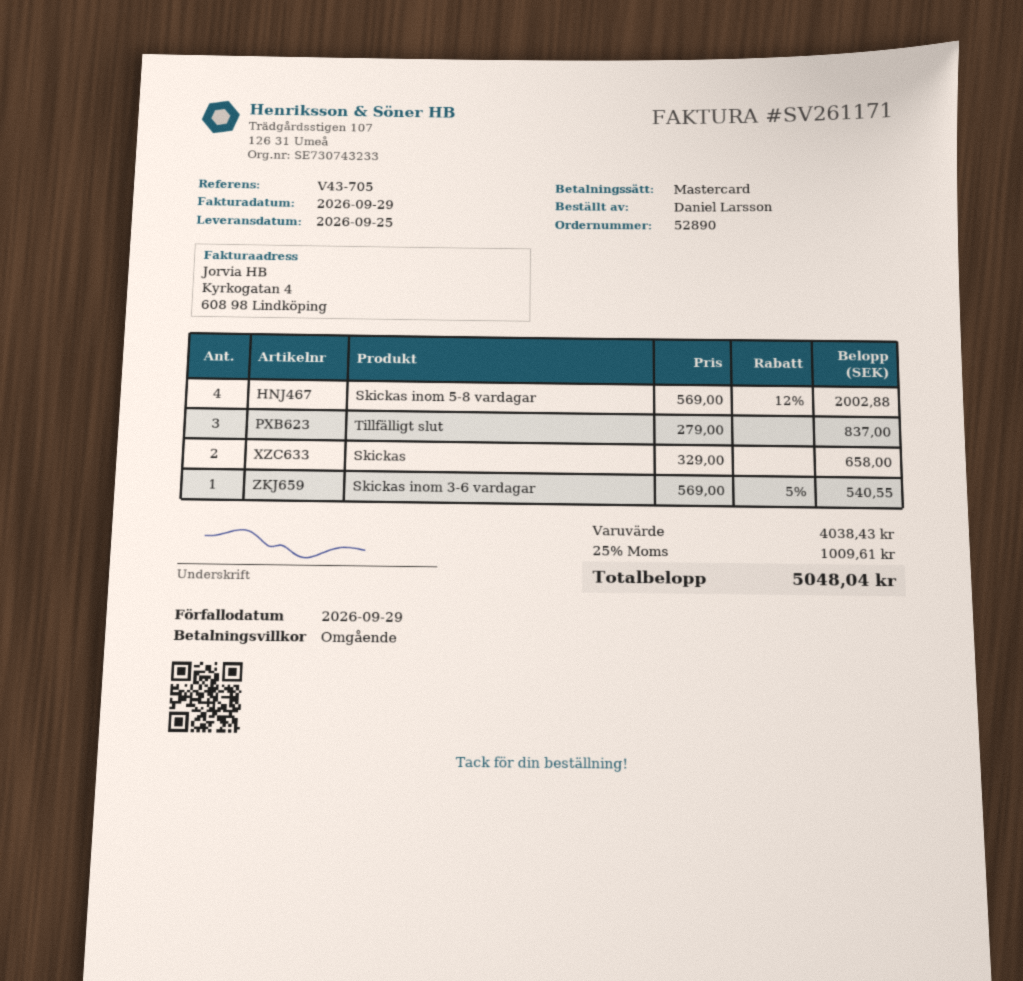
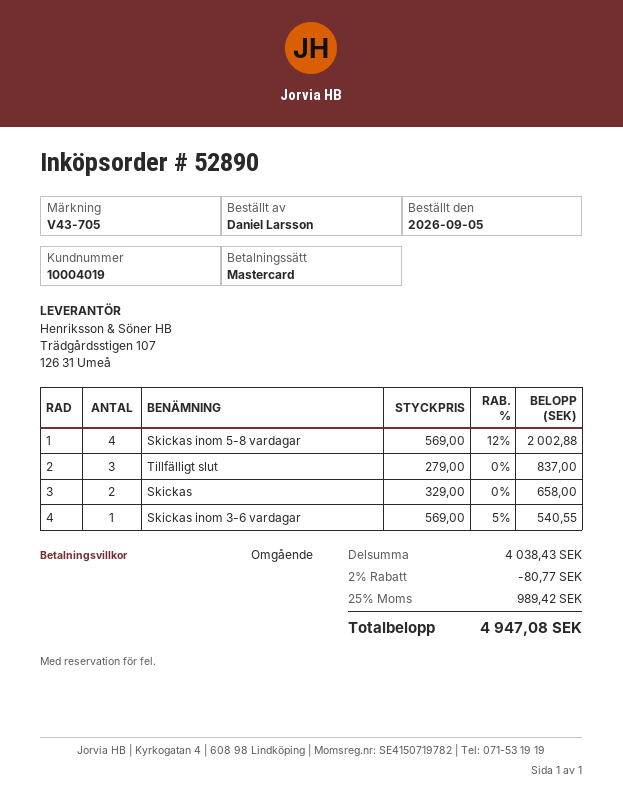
discount: none -> 2% = 80.77
tax: 25% = 1009.61 -> 25% = 989.42
total: 5048.04 -> 4947.08

